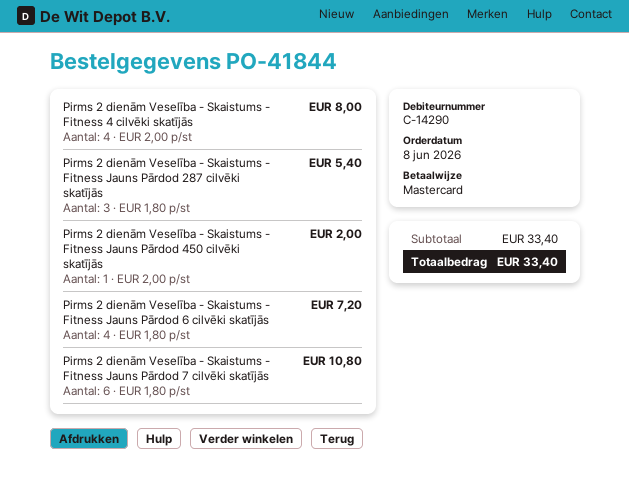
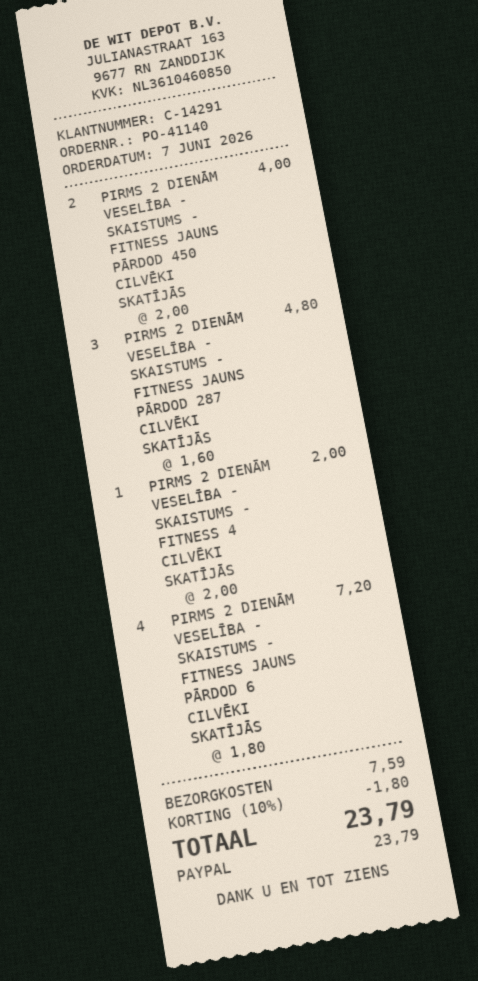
order number: PO-41844 -> PO-41140
order date: 2026-06-08 -> 2026-06-07
customer number: C-14290 -> C-14291
payment method: Mastercard -> PayPal
Pirms 2 dienām Veselība - Skaistums - Fitness 4 cilvēki skatījās: 4 x 2.00 = 8.00 -> 1 x 2.00 = 2.00
Pirms 2 dienām Veselība - Skaistums - Fitness Jauns Pārdod 287 cilvēki skatījās: 3 x 1.80 = 5.40 -> 3 x 1.60 = 4.80
Pirms 2 dienām Veselība - Skaistums - Fitness Jauns Pārdod 450 cilvēki skatījās: 1 x 2.00 = 2.00 -> 2 x 2.00 = 4.00
Pirms 2 dienām Veselība - Skaistums - Fitness Jauns Pārdod 7 cilvēki skatījās: 6 x 1.80 = 10.80 -> none
discount: none -> 10% = 1.80
shipping: none -> 7.59
total: 33.40 -> 23.79

